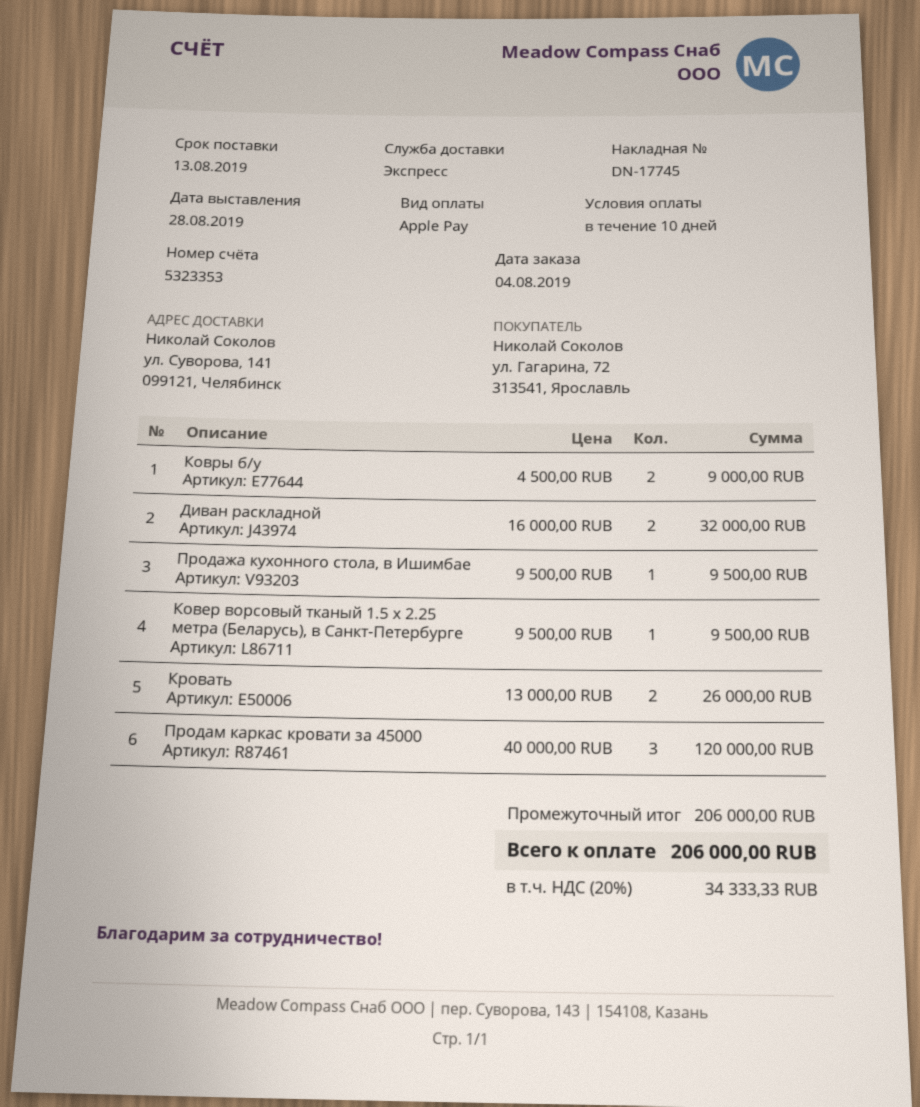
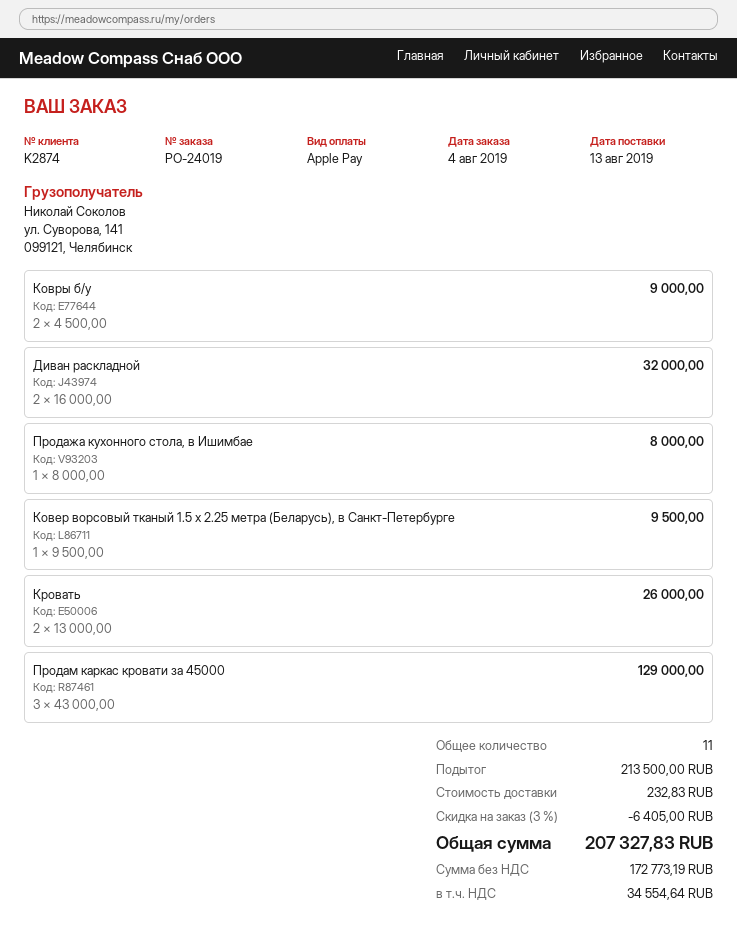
Продажа кухонного стола, в Ишимбае: 1 x 9500.00 = 9500.00 -> 1 x 8000.00 = 8000.00
Продам каркас кровати за 45000: 3 x 40000.00 = 120000.00 -> 3 x 43000.00 = 129000.00
subtotal: 206000.00 -> 213500.00
discount: none -> 3% = 6405.00
shipping: none -> 232.83
tax: 34333.33 -> 34554.64
total: 206000.00 -> 207327.83

